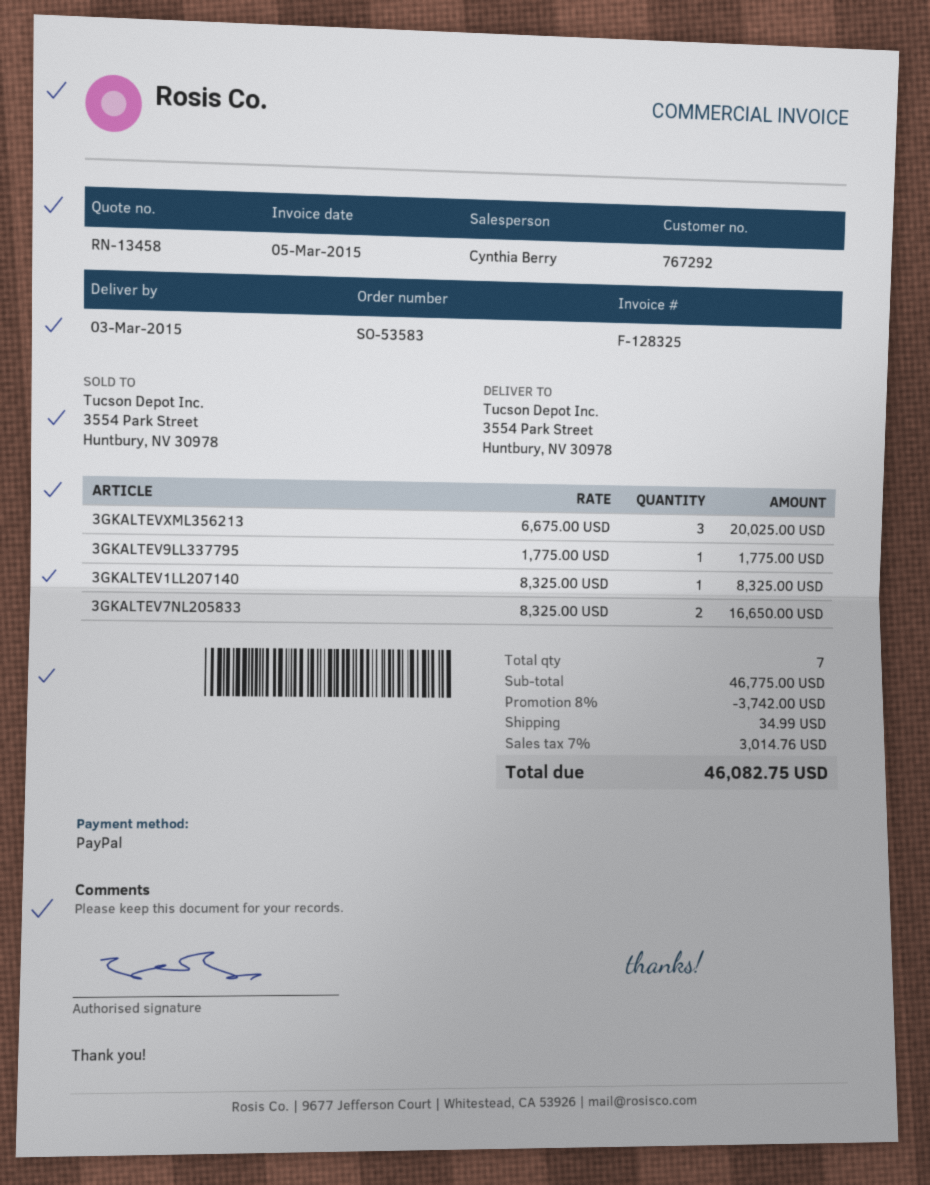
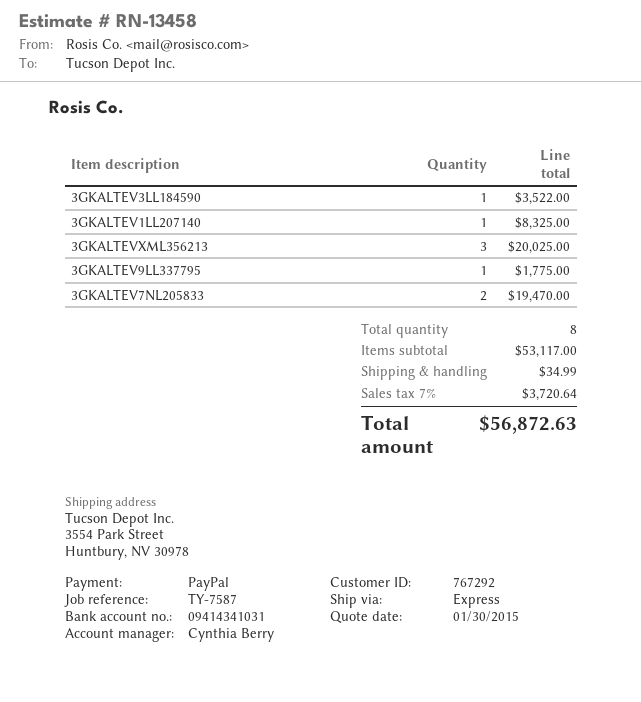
3GKALTEV7NL205833: 2 for 16650.00 -> 2 for 19470.00
3GKALTEV3LL184590: none -> 1 for 3522.00
total quantity: 7 -> 8
subtotal: 46775.00 -> 53117.00
discount: 8% = 3742.00 -> none
tax: 7% = 3014.76 -> 7% = 3720.64
total: 46082.75 -> 56872.63

